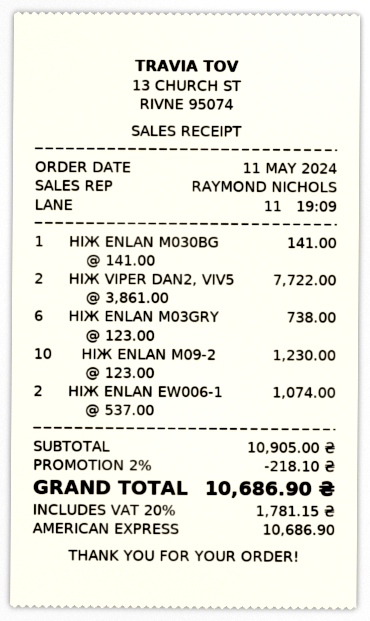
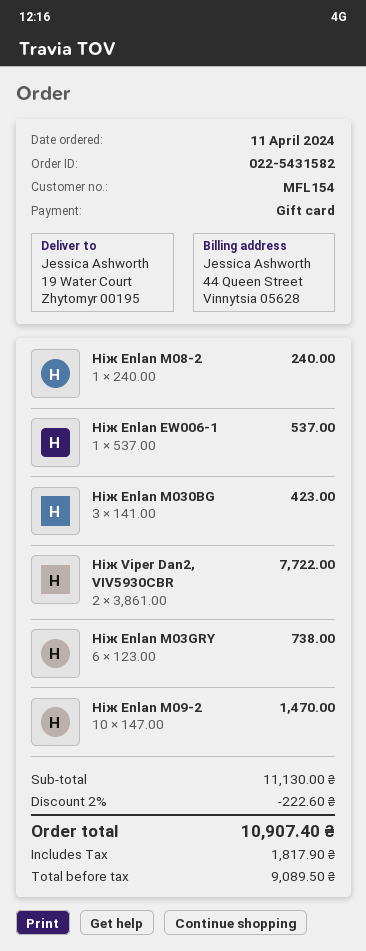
order date: 2024-05-11 -> 2024-04-11
payment method: American Express -> gift card
НІЖ ENLAN M030BG: 1 x 141.00 = 141.00 -> 3 x 141.00 = 423.00
НІЖ ENLAN M09-2: 10 x 123.00 = 1230.00 -> 10 x 147.00 = 1470.00
НІЖ ENLAN EW006-1: 2 x 537.00 = 1074.00 -> 1 x 537.00 = 537.00
Ніж Enlan M08-2: none -> 1 x 240.00 = 240.00
subtotal: 10905.00 -> 11130.00
discount: 2% = 218.10 -> 2% = 222.60
tax: 1781.15 -> 1817.90
total: 10686.90 -> 10907.40

